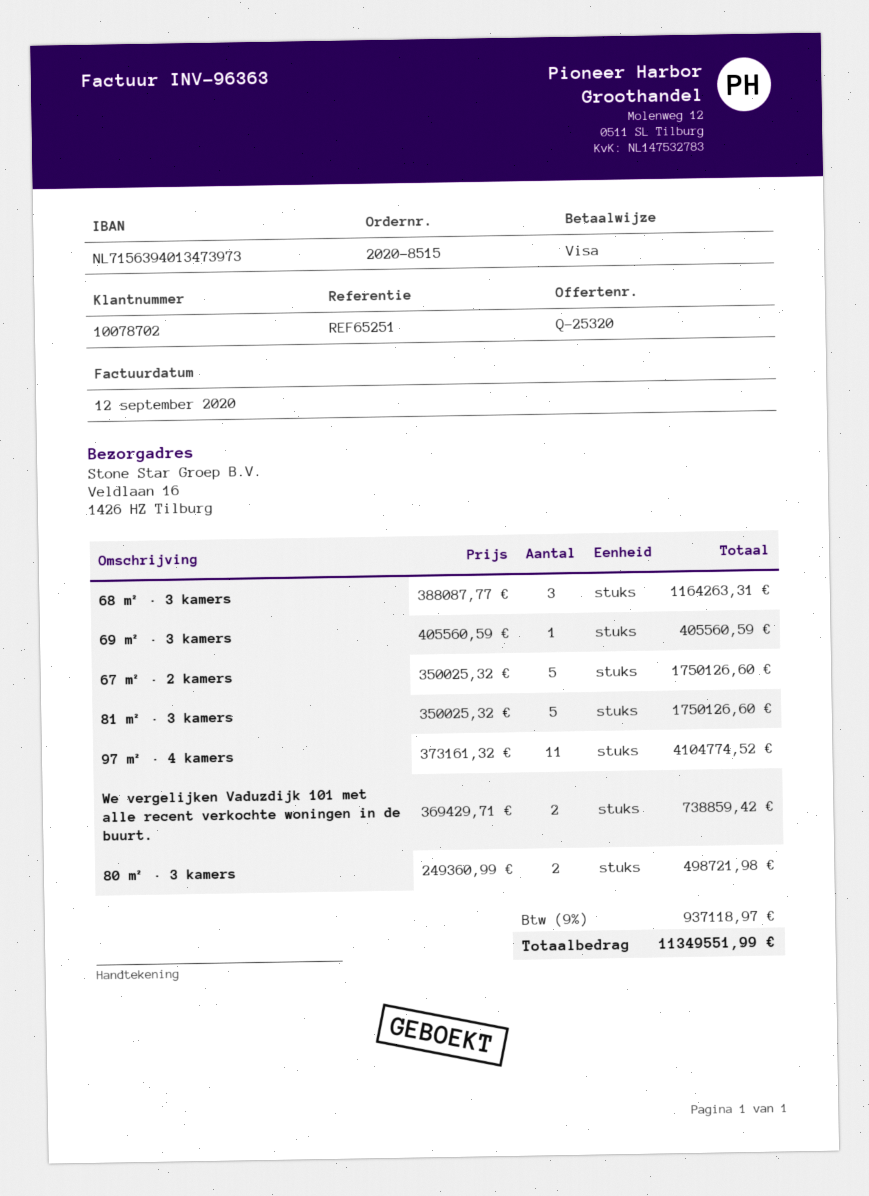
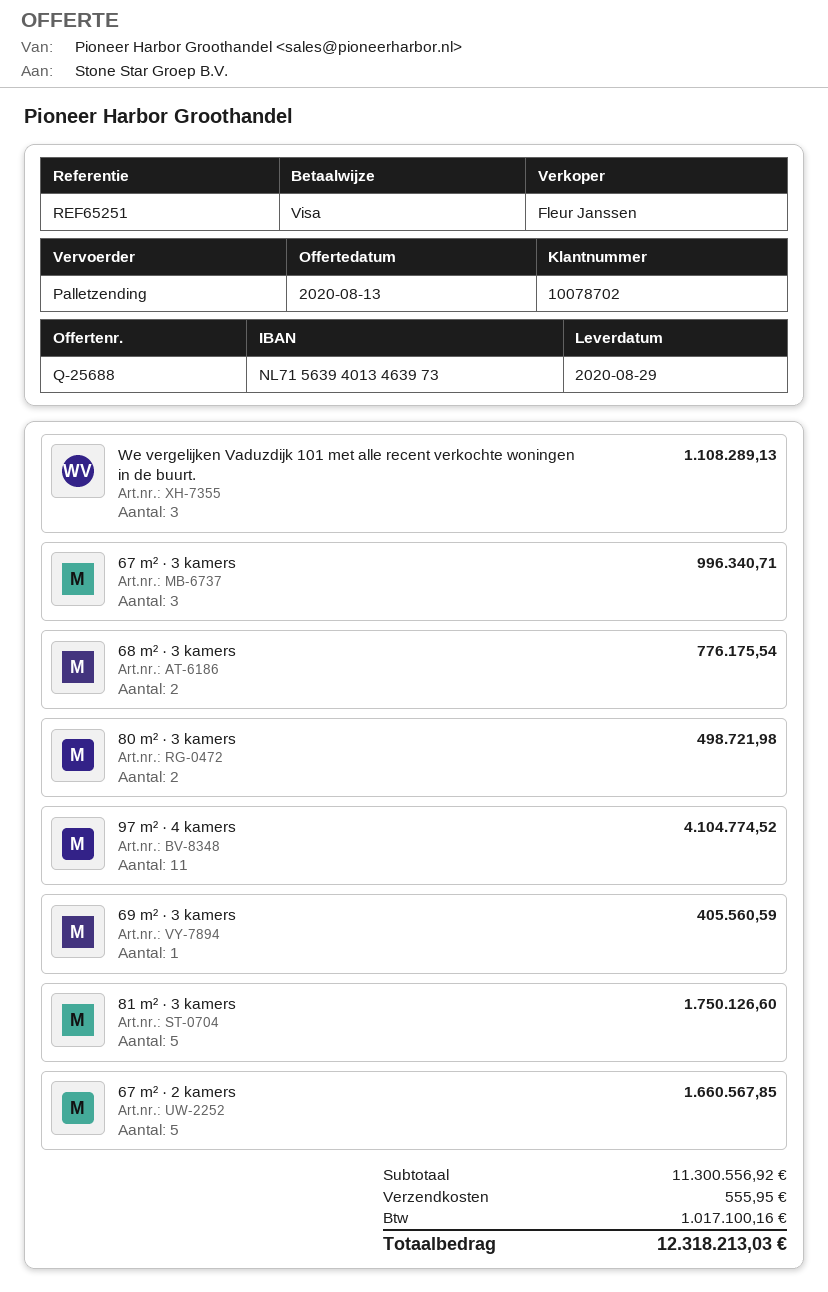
quote number: Q-25320 -> Q-25688
bank account: NL7156394013473973 -> NL7156394013463973
68 m² · 3 kamers: 3 for 1164263.31 -> 2 for 776175.54
67 m² · 2 kamers: 5 for 1750126.60 -> 5 for 1660567.85
We vergelijken Vaduzdijk 101 met alle recent verkochte woningen in de buurt.: 2 for 738859.42 -> 3 for 1108289.13
67 m² · 3 kamers: none -> 3 for 996340.71
shipping: none -> 555.95
tax: 937118.97 -> 1017100.16
total: 11349551.99 -> 12318213.03

